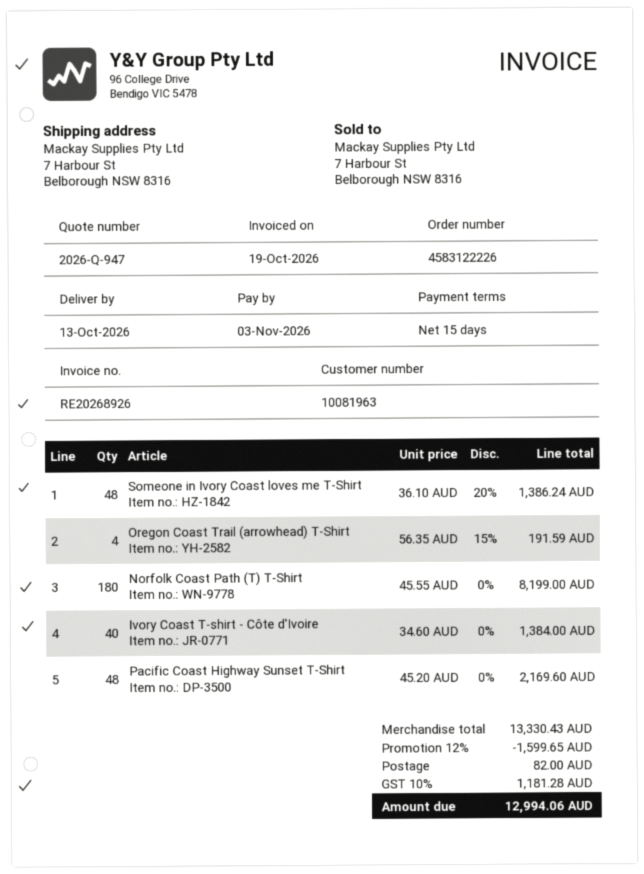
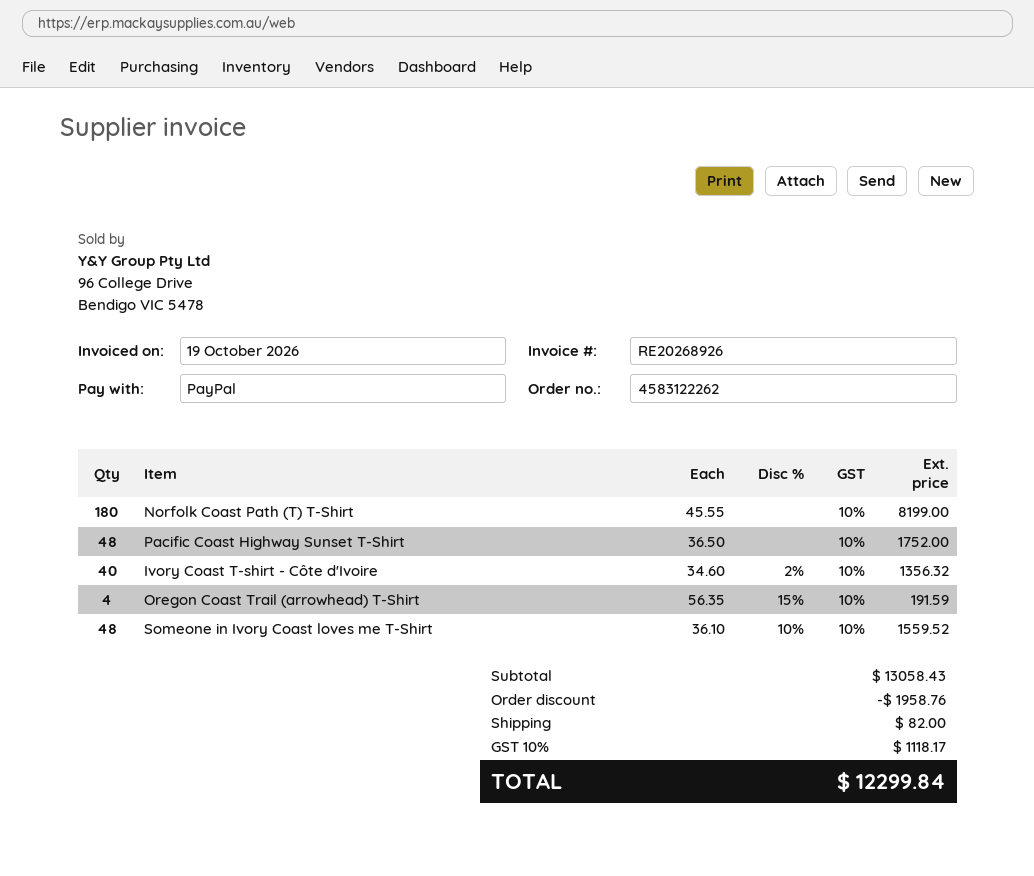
order number: 4583122226 -> 4583122262
Someone in Ivory Coast loves me T-Shirt: 48 x 36.10 - 20% = 1386.24 -> 48 x 36.10 - 10% = 1559.52
Ivory Coast T-shirt - Côte d'Ivoire: 40 x 34.60 = 1384.00 -> 40 x 34.60 - 2% = 1356.32
Pacific Coast Highway Sunset T-Shirt: 48 x 45.20 = 2169.60 -> 48 x 36.50 = 1752.00
subtotal: 13330.43 -> 13058.43
discount: 1599.65 -> 1958.76
tax: 10% = 1181.28 -> 10% = 1118.17
total: 12994.06 -> 12299.84

